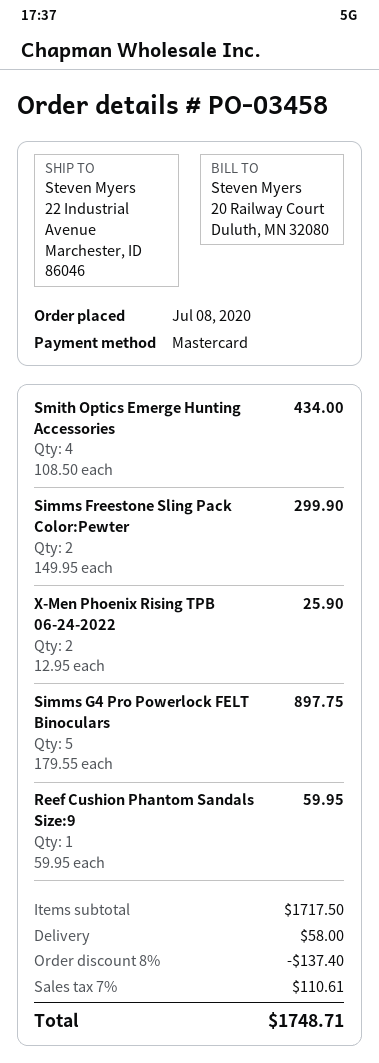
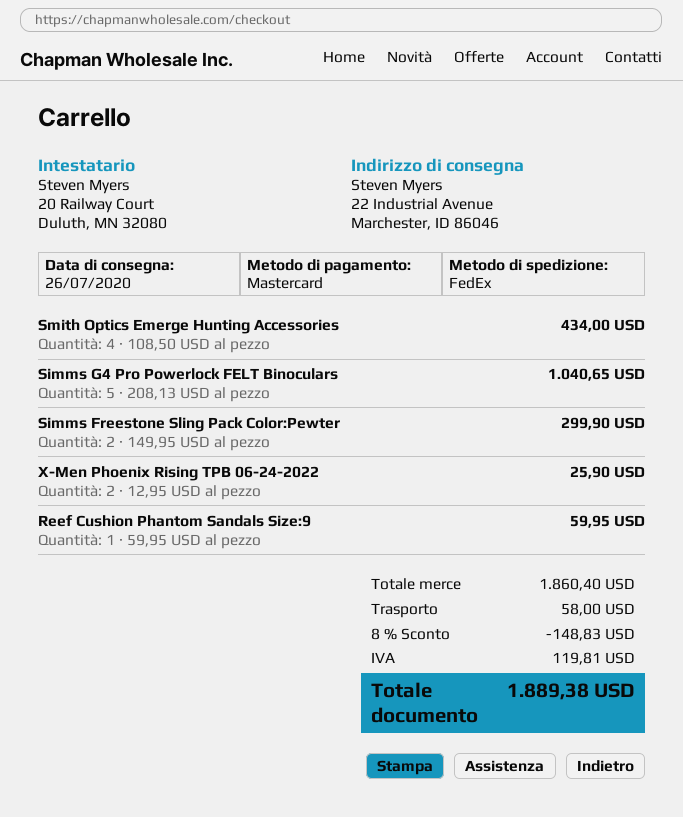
Simms G4 Pro Powerlock FELT Binoculars: 5 x 179.55 = 897.75 -> 5 x 208.13 = 1040.65
subtotal: 1717.50 -> 1860.40
discount: 8% = 137.40 -> 8% = 148.83
tax: 110.61 -> 119.81
total: 1748.71 -> 1889.38

